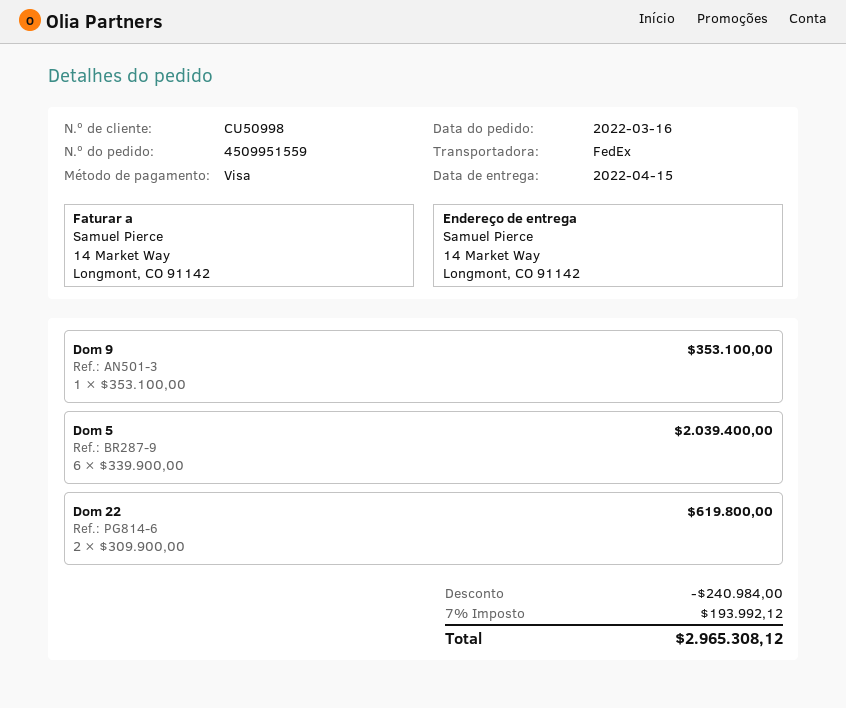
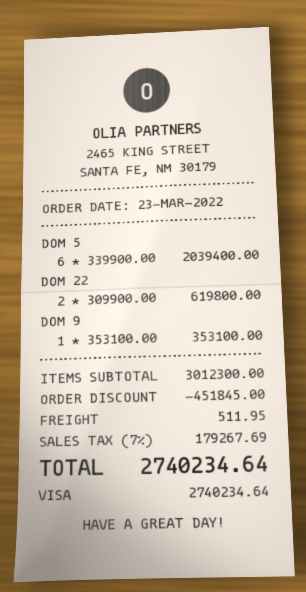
order date: 2022-03-16 -> 2022-03-23
discount: 240984.00 -> 451845.00
shipping: none -> 511.95
tax: 7% = 193992.12 -> 7% = 179267.69
total: 2965308.12 -> 2740234.64

